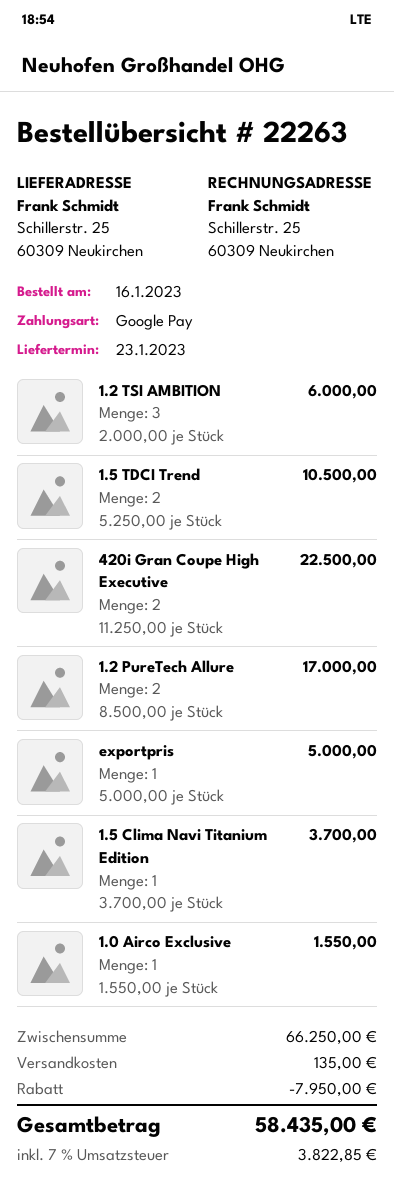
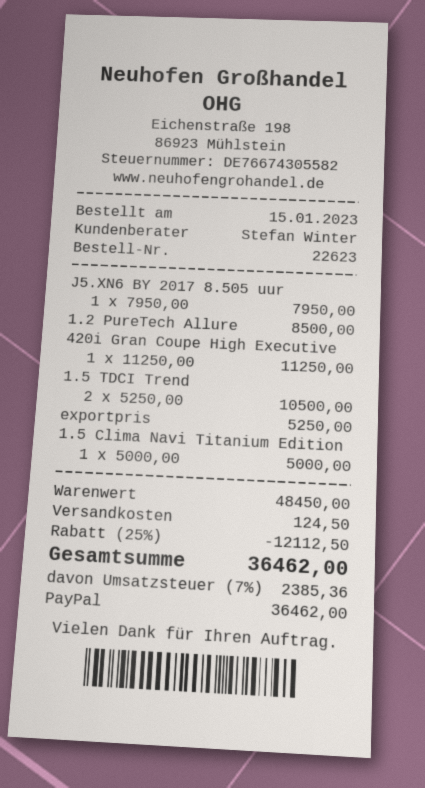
order number: 22263 -> 22623
order date: 2023-01-16 -> 2023-01-15
payment method: Google Pay -> PayPal
1.2 TSI AMBITION: 3 x 2000.00 = 6000.00 -> none
420i Gran Coupe High Executive: 2 x 11250.00 = 22500.00 -> 1 x 11250.00 = 11250.00
1.2 PureTech Allure: 2 x 8500.00 = 17000.00 -> 1 x 8500.00 = 8500.00
exportpris: 1 x 5000.00 = 5000.00 -> 1 x 5250.00 = 5250.00
1.5 Clima Navi Titanium Edition: 1 x 3700.00 = 3700.00 -> 1 x 5000.00 = 5000.00
1.0 Airco Exclusive: 1 x 1550.00 = 1550.00 -> none
J5.XN6 BY 2017 8.505 uur: none -> 1 x 7950.00 = 7950.00
subtotal: 66250.00 -> 48450.00
discount: 7950.00 -> 12112.50
shipping: 135.00 -> 124.50
tax: 7% = 3822.85 -> 7% = 2385.36
total: 58435.00 -> 36462.00

